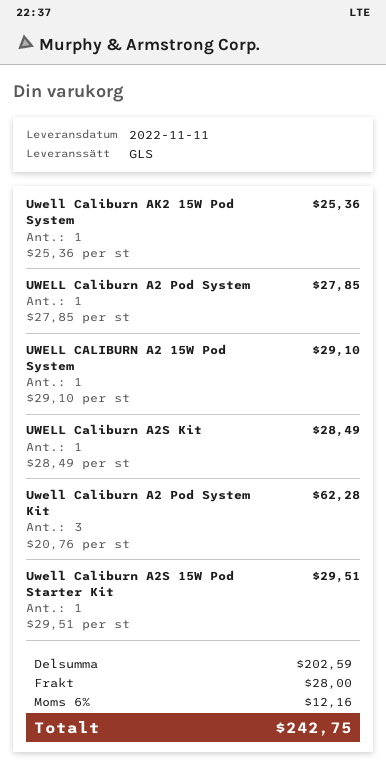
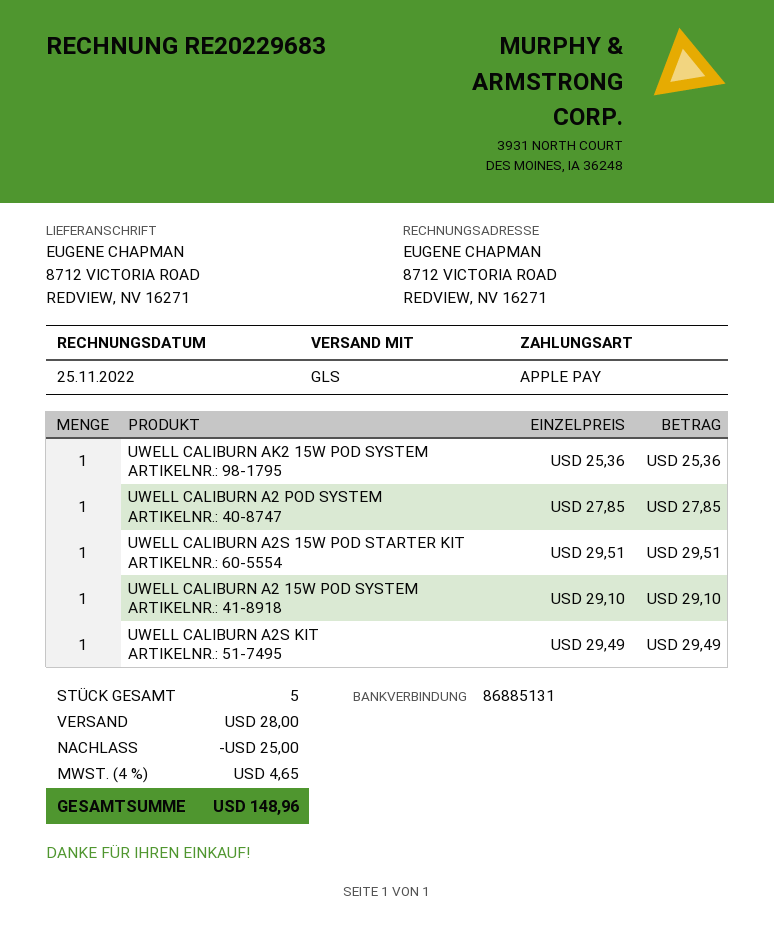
UWELL Caliburn A2S Kit: 1 x 28.49 = 28.49 -> 1 x 29.49 = 29.49
Uwell Caliburn A2 Pod System Kit: 3 x 20.76 = 62.28 -> none
discount: none -> 25.00
tax: 6% = 12.16 -> 4% = 4.65
total: 242.75 -> 148.96

